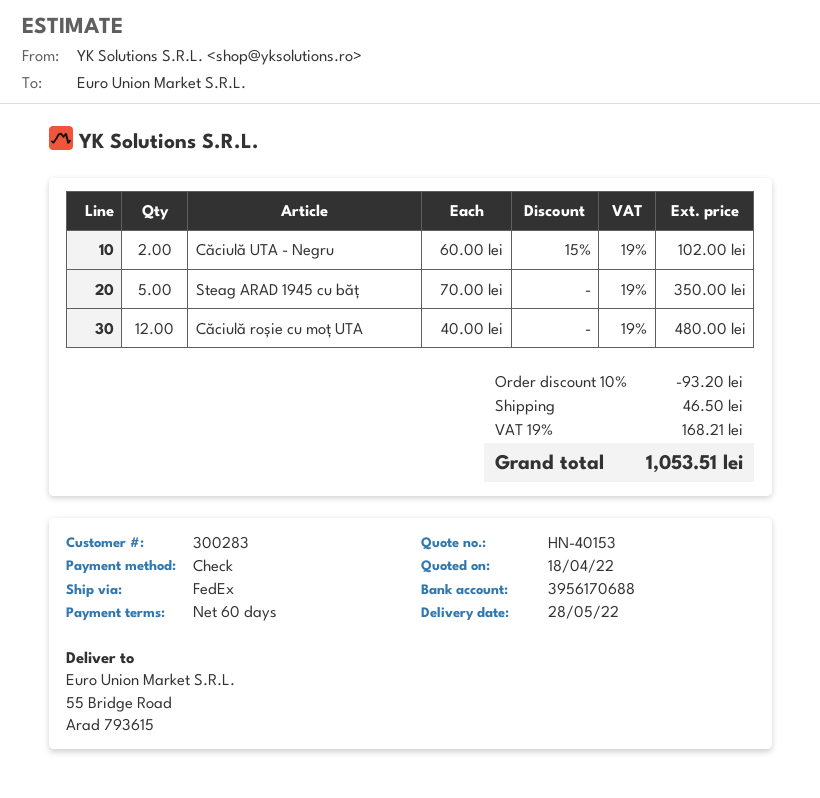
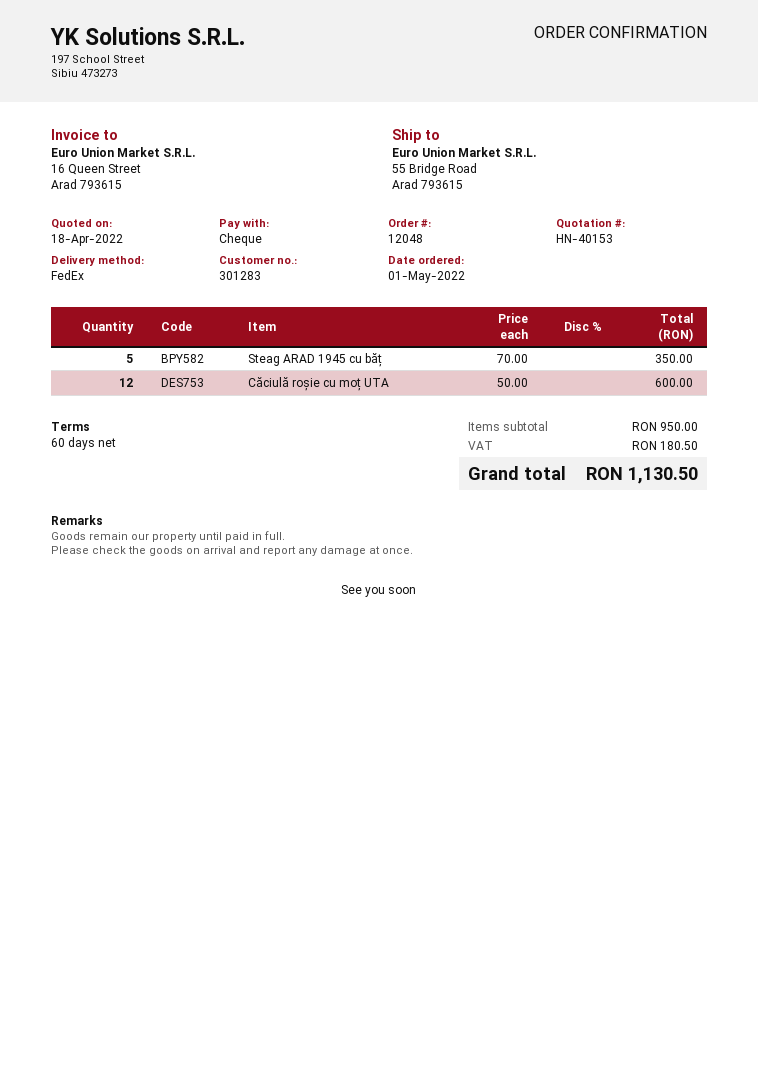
customer number: 300283 -> 301283
Căciulă UTA - Negru: 2 x 60.00 - 15% = 102.00 -> none
Căciulă roșie cu moț UTA: 12 x 40.00 = 480.00 -> 12 x 50.00 = 600.00
discount: 10% = 93.20 -> none
shipping: 46.50 -> none
tax: 168.21 -> 180.50
total: 1053.51 -> 1130.50

